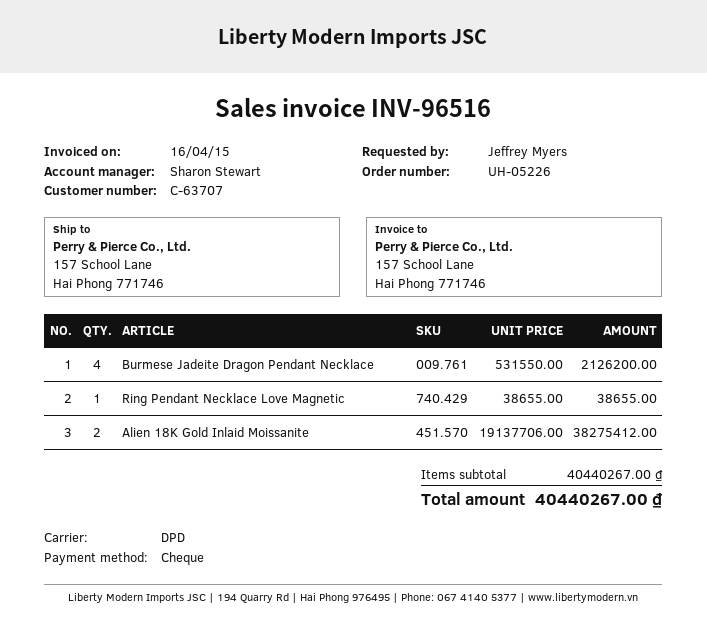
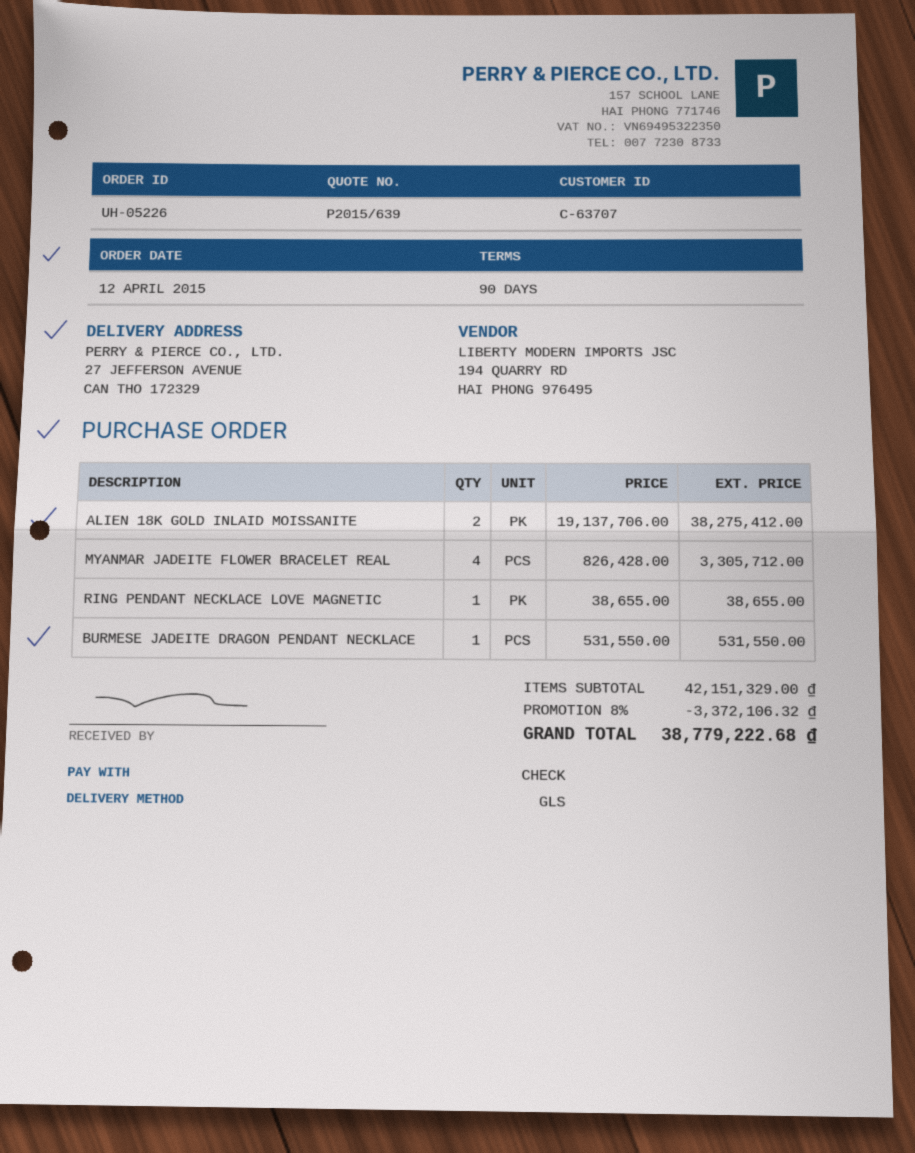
shipping method: DPD -> GLS
ship to: 157 School Lane, Hai Phong 771746 -> 27 JEFFERSON AVENUE, CAN THO 172329
Burmese Jadeite Dragon Pendant Necklace: 4 x 531550.00 = 2126200.00 -> 1 x 531550.00 = 531550.00
MYANMAR JADEITE FLOWER BRACELET REAL: none -> 4 x 826428.00 = 3305712.00
subtotal: 40440267.00 -> 42151329.00
discount: none -> 8% = 3372106.32
total: 40440267.00 -> 38779222.68

